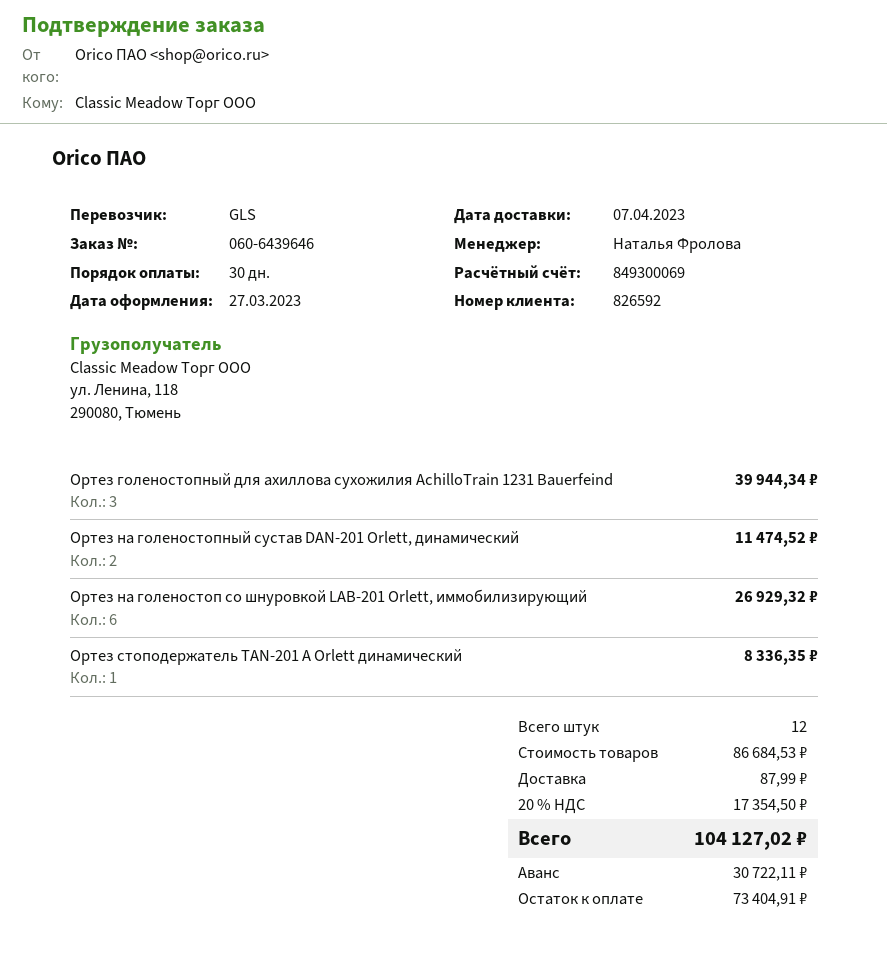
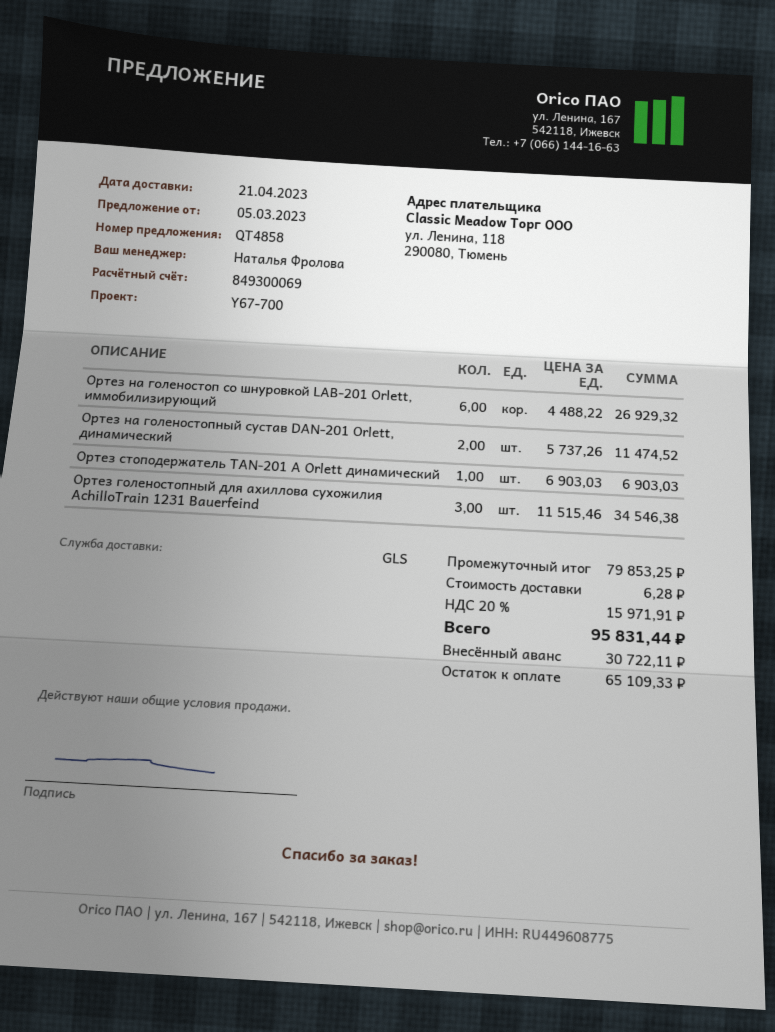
delivery date: 2023-04-07 -> 2023-04-21
Ортез голеностопный для ахиллова сухожилия AchilloTrain 1231 Bauerfeind: 3 for 39944.34 -> 3 for 34546.38
Ортез стоподержатель TAN-201 A Orlett динамический: 1 for 8336.35 -> 1 for 6903.03
subtotal: 86684.53 -> 79853.25
shipping: 87.99 -> 6.28
tax: 20% = 17354.50 -> 20% = 15971.91
total: 104127.02 -> 95831.44
balance: 73404.91 -> 65109.33

